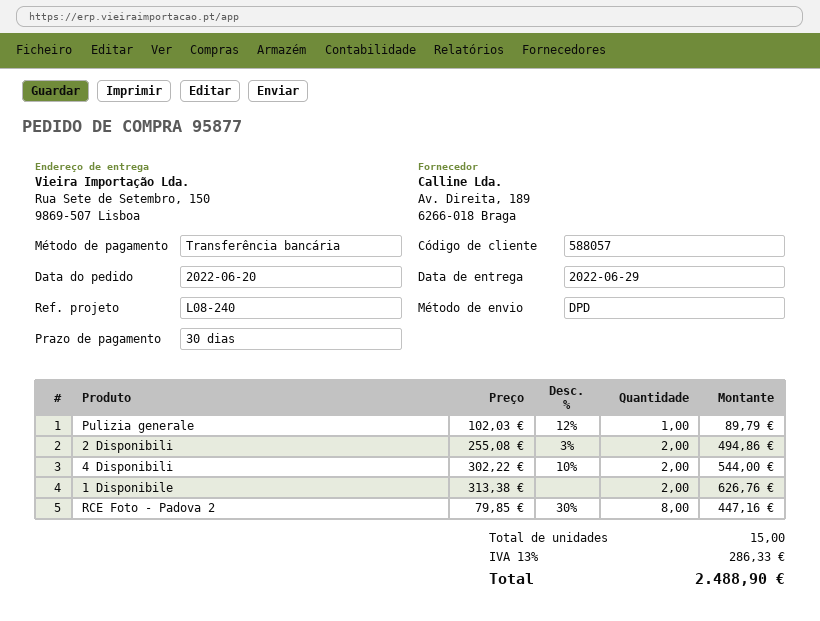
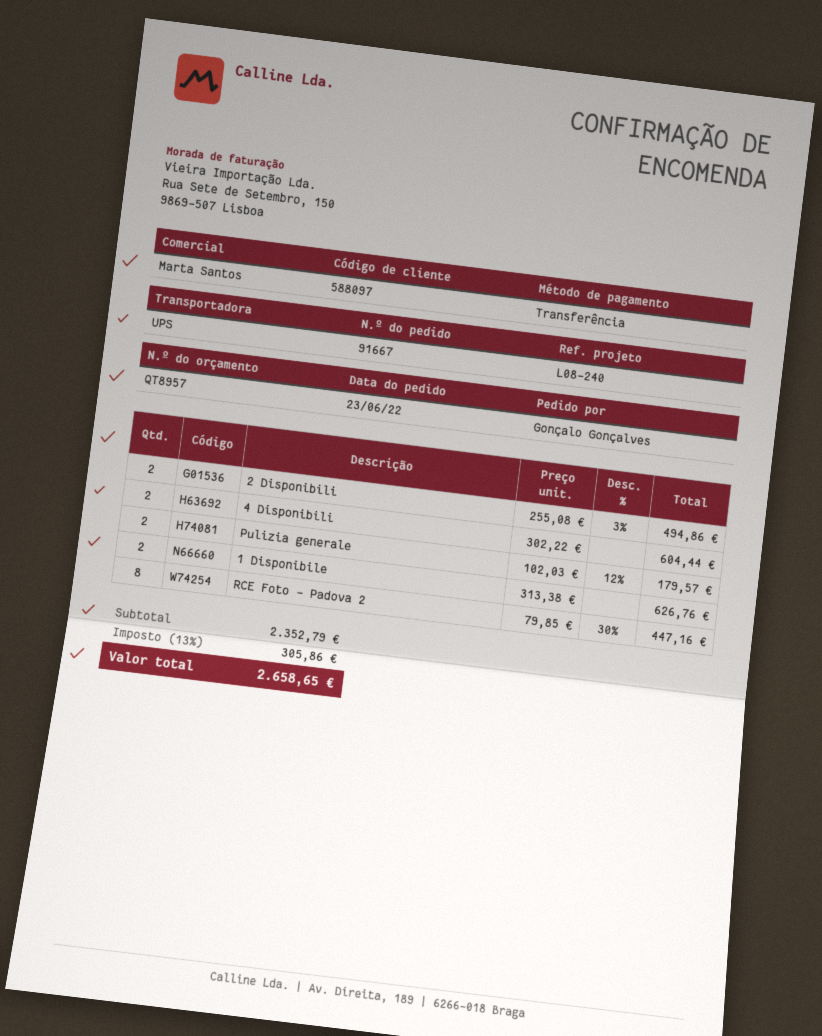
order number: 95877 -> 91667
order date: 2022-06-20 -> 2022-06-23
customer number: 588057 -> 588097
shipping method: DPD -> UPS
Pulizia generale: 1 x 102.03 - 12% = 89.79 -> 2 x 102.03 - 12% = 179.57
4 Disponibili: 2 x 302.22 - 10% = 544.00 -> 2 x 302.22 = 604.44
tax: 13% = 286.33 -> 13% = 305.86
total: 2488.90 -> 2658.65

